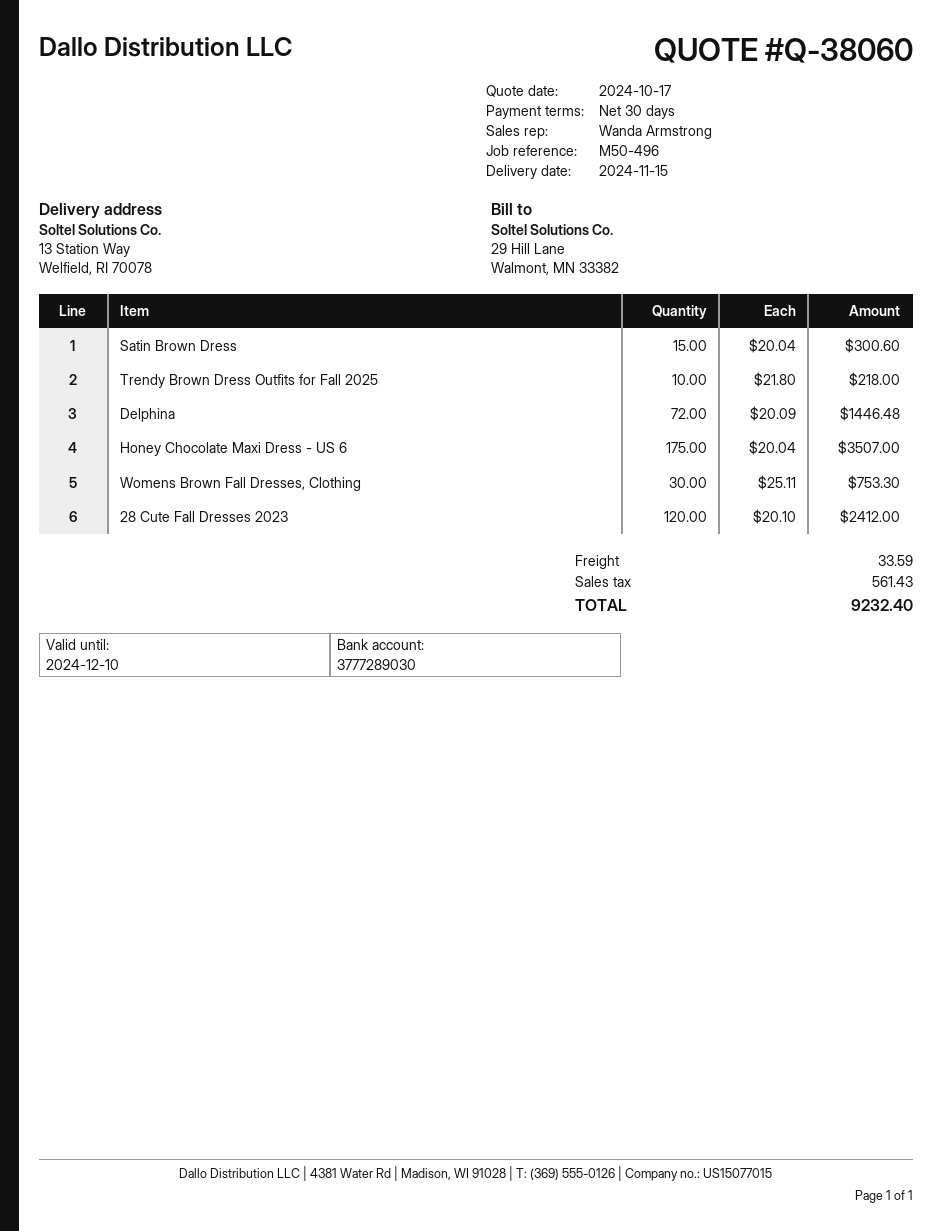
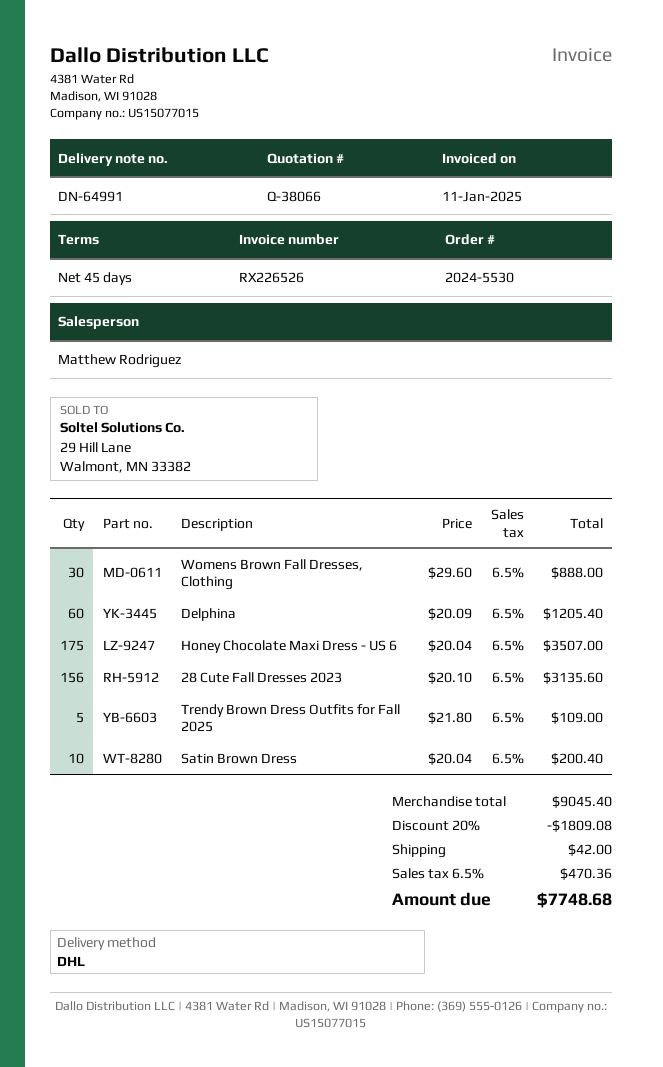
quote number: Q-38060 -> Q-38066
payment terms: 30 days -> 45 days
sales rep: Wanda Armstrong -> Matthew Rodriguez
Satin Brown Dress: 15 x 20.04 = 300.60 -> 10 x 20.04 = 200.40
Trendy Brown Dress Outfits for Fall 2025: 10 x 21.80 = 218.00 -> 5 x 21.80 = 109.00
Delphina: 72 x 20.09 = 1446.48 -> 60 x 20.09 = 1205.40
Womens Brown Fall Dresses, Clothing: 30 x 25.11 = 753.30 -> 30 x 29.60 = 888.00
28 Cute Fall Dresses 2023: 120 x 20.10 = 2412.00 -> 156 x 20.10 = 3135.60
discount: none -> 20% = 1809.08
shipping: 33.59 -> 42.00
tax: 561.43 -> 470.36
total: 9232.40 -> 7748.68

